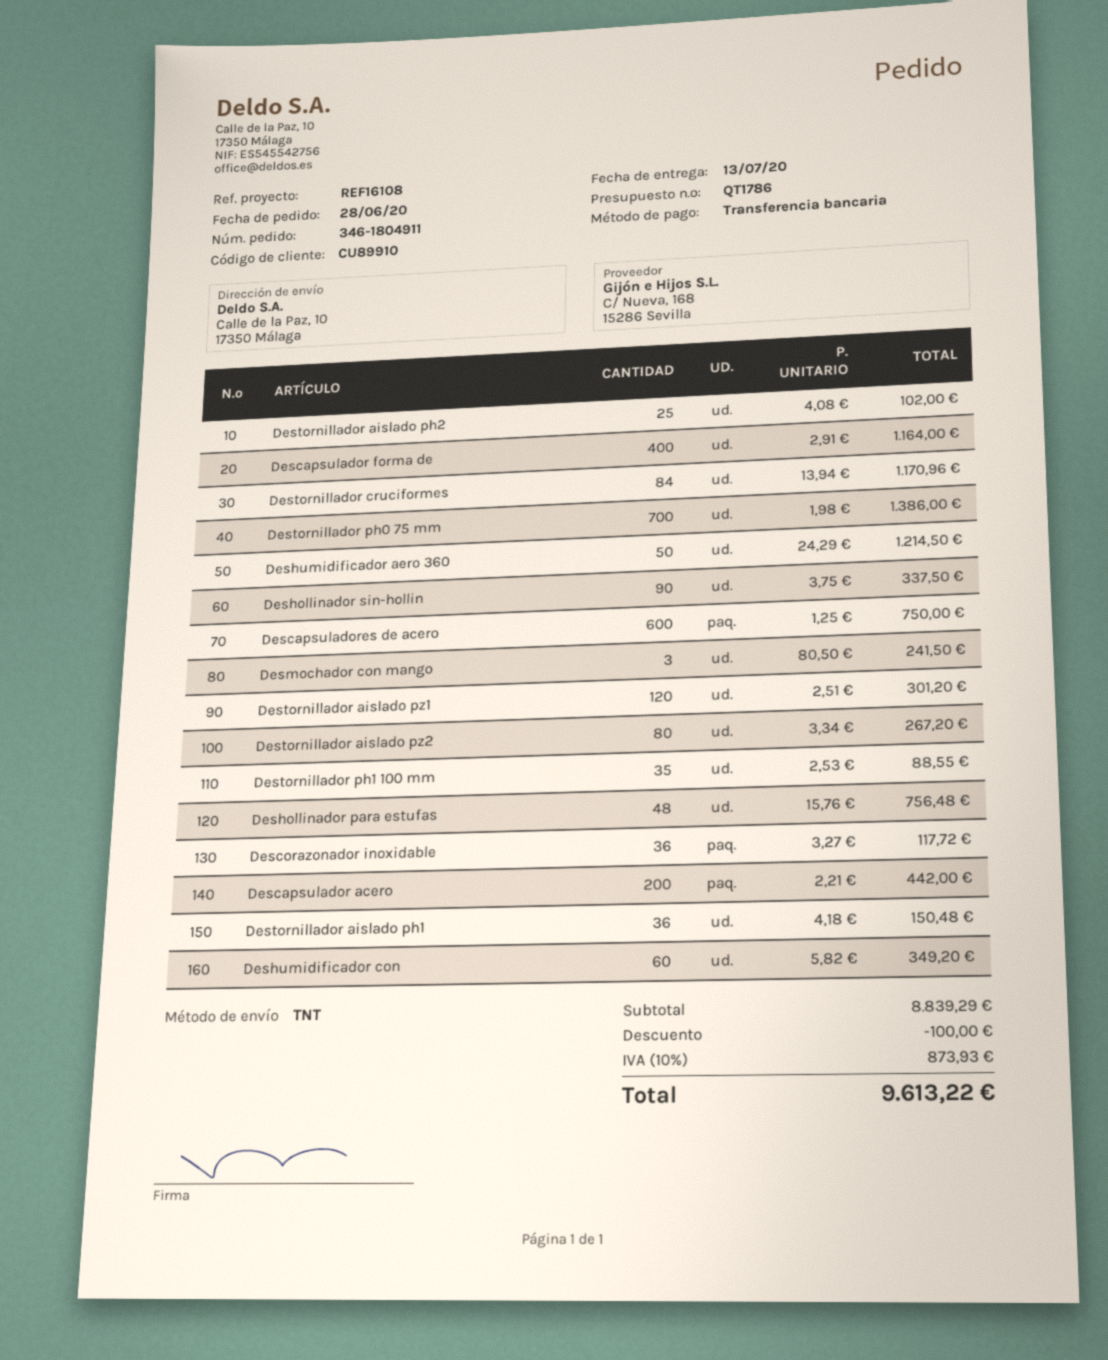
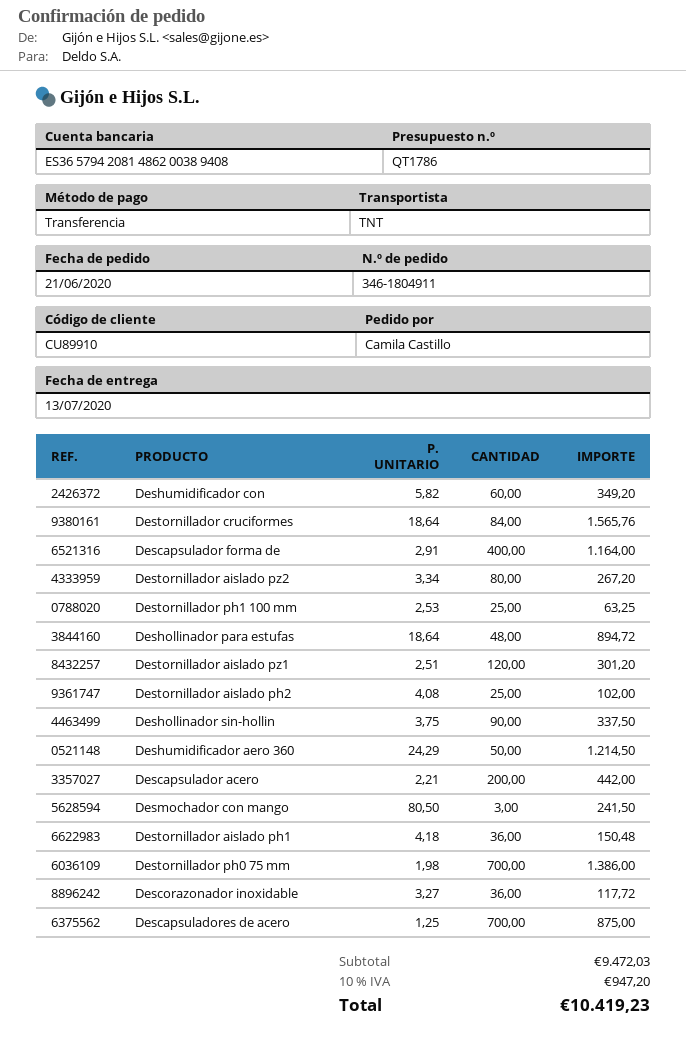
order date: 2020-06-28 -> 2020-06-21
Destornillador cruciformes: 84 x 13.94 = 1170.96 -> 84 x 18.64 = 1565.76
Descapsuladores de acero: 600 x 1.25 = 750.00 -> 700 x 1.25 = 875.00
Destornillador ph1 100 mm: 35 x 2.53 = 88.55 -> 25 x 2.53 = 63.25
Deshollinador para estufas: 48 x 15.76 = 756.48 -> 48 x 18.64 = 894.72
subtotal: 8839.29 -> 9472.03
discount: 100.00 -> none
tax: 10% = 873.93 -> 10% = 947.20
total: 9613.22 -> 10419.23

